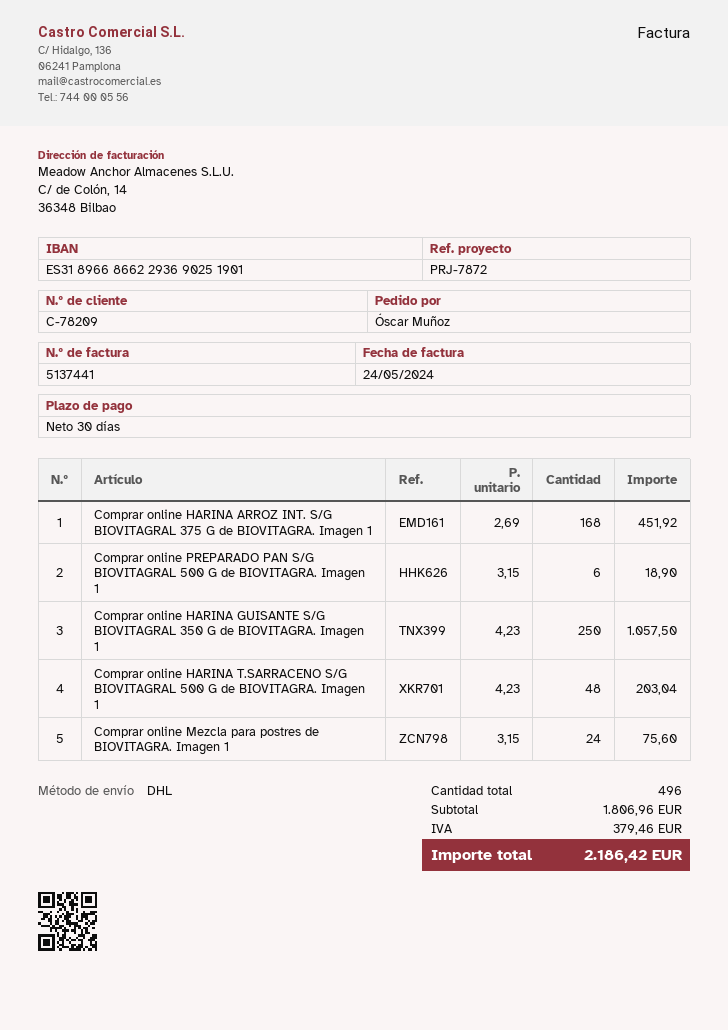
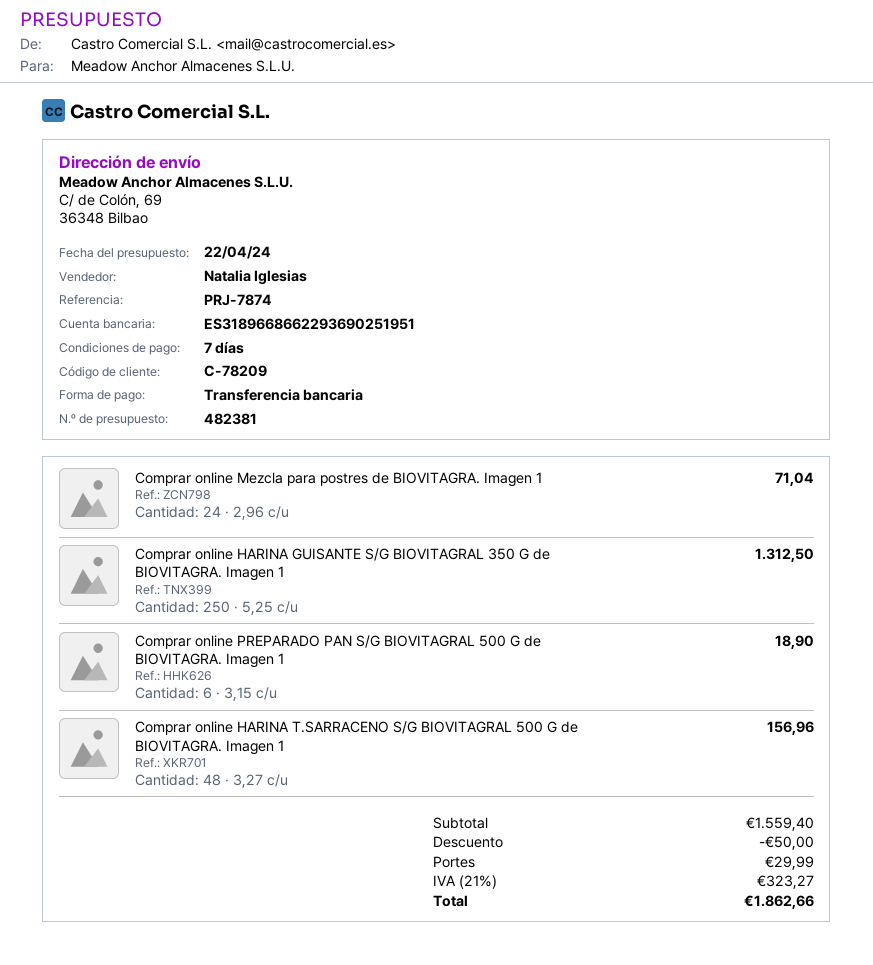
payment terms: 30 days -> 7 days
reference: PRJ-7872 -> PRJ-7874
bank account: ES3189668662293690251901 -> ES3189668662293690251951
Comprar online HARINA ARROZ INT. S/G BIOVITAGRAL 375 G de BIOVITAGRA. Imagen 1: 168 x 2.69 = 451.92 -> none
Comprar online HARINA GUISANTE S/G BIOVITAGRAL 350 G de BIOVITAGRA. Imagen 1: 250 x 4.23 = 1057.50 -> 250 x 5.25 = 1312.50
Comprar online HARINA T.SARRACENO S/G BIOVITAGRAL 500 G de BIOVITAGRA. Imagen 1: 48 x 4.23 = 203.04 -> 48 x 3.27 = 156.96
Comprar online Mezcla para postres de BIOVITAGRA. Imagen 1: 24 x 3.15 = 75.60 -> 24 x 2.96 = 71.04
subtotal: 1806.96 -> 1559.40
discount: none -> 50.00
shipping: none -> 29.99
tax: 379.46 -> 323.27
total: 2186.42 -> 1862.66

